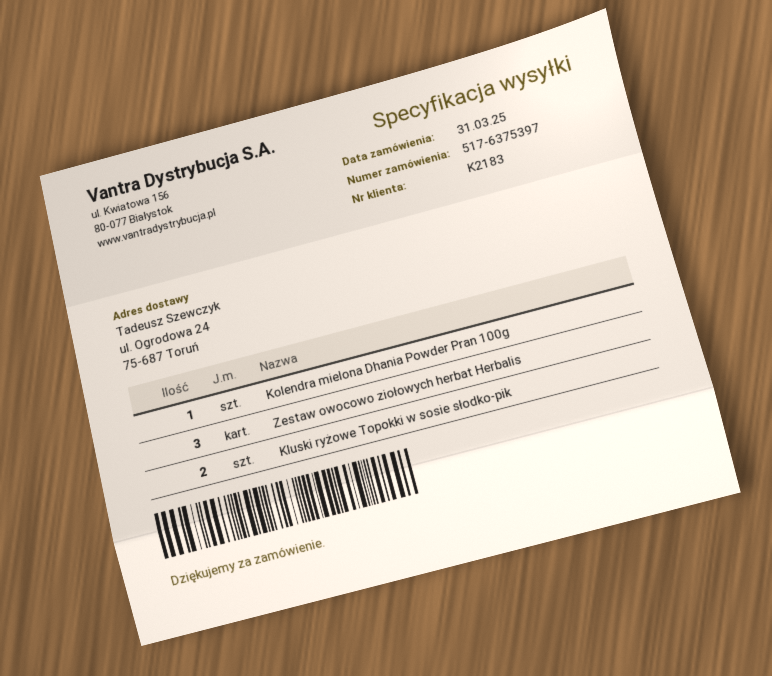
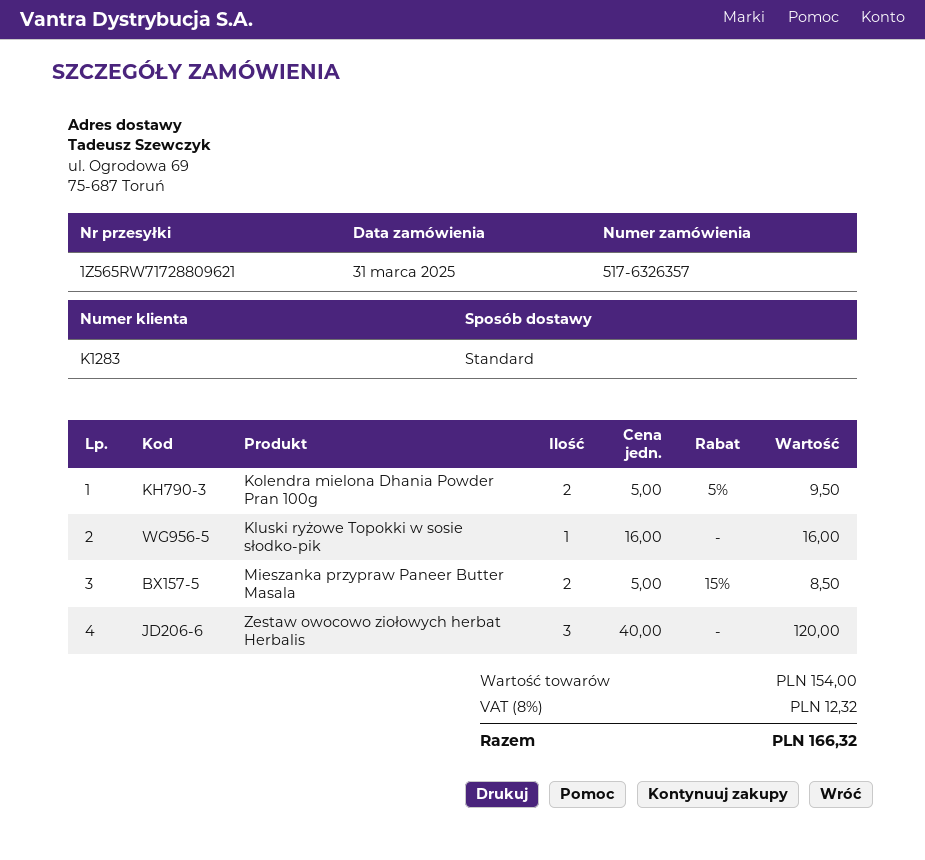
order number: 517-6375397 -> 517-6326357
customer number: K2183 -> K1283
ship to: ul. Ogrodowa 24, 75-687 Toruń -> ul. Ogrodowa 69, 75-687 Toruń
Kolendra mielona Dhania Powder Pran 100g: 1 -> 2
Kluski ryżowe Topokki w sosie słodko-pik: 2 -> 1
Mieszanka przypraw Paneer Butter Masala: none -> 2

